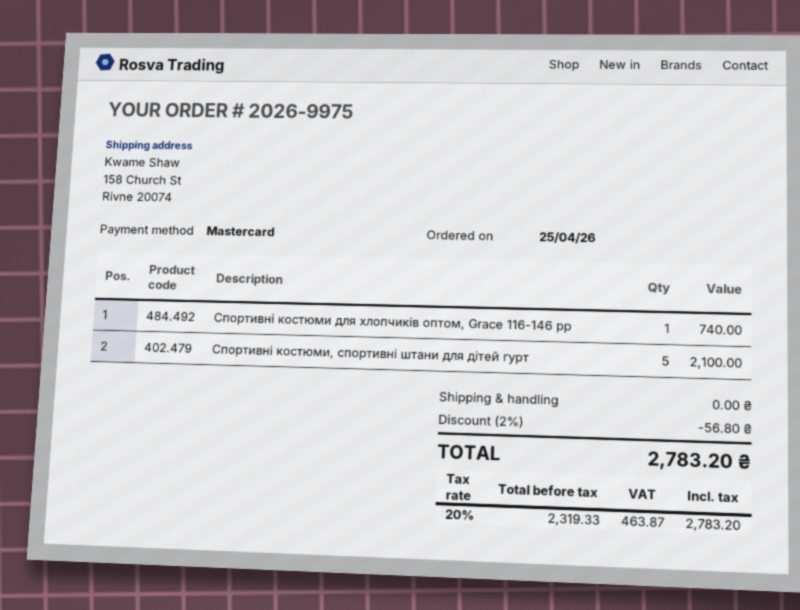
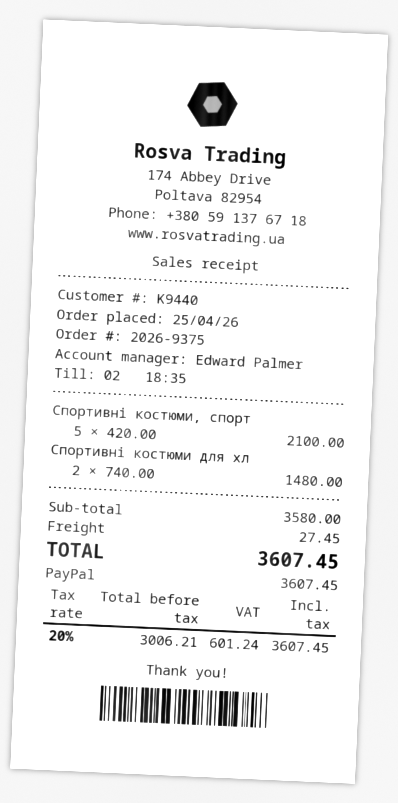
order number: 2026-9975 -> 2026-9375
payment method: Mastercard -> PayPal
Спортивні костюми для хлопчиків оптом, Grace 116-146 рр: 1 for 740.00 -> 2 for 1480.00
discount: 2% = 56.80 -> none
shipping: 0.00 -> 27.45
net: 2319.33 -> 3006.21
tax: 20% = 463.87 -> 20% = 601.24
total: 2783.20 -> 3607.45

